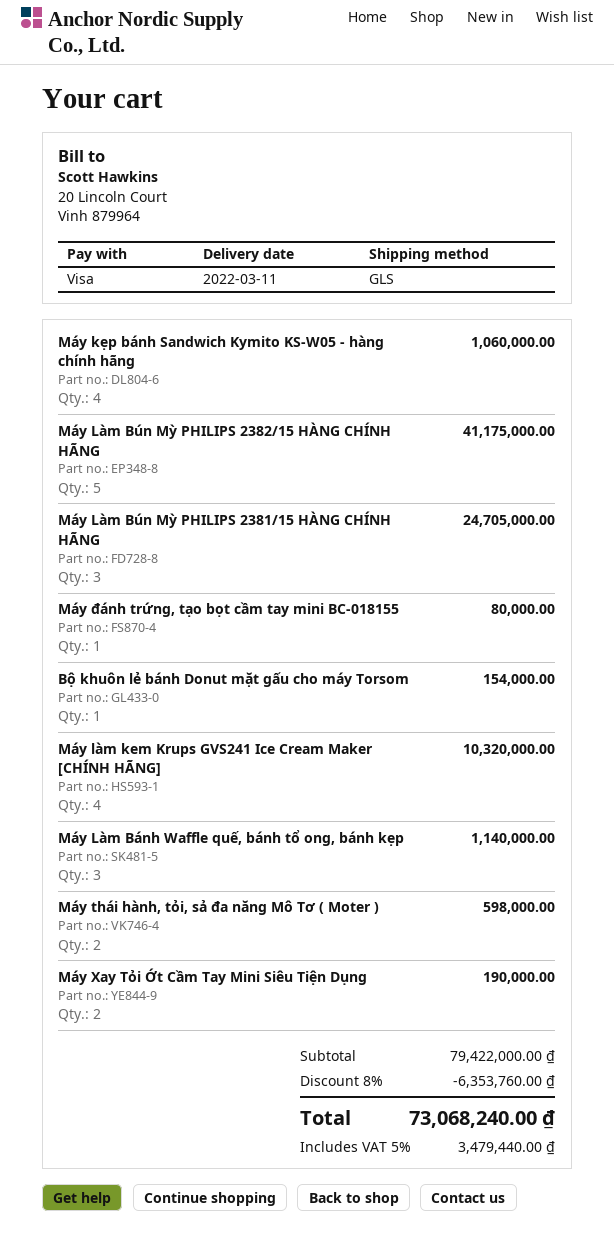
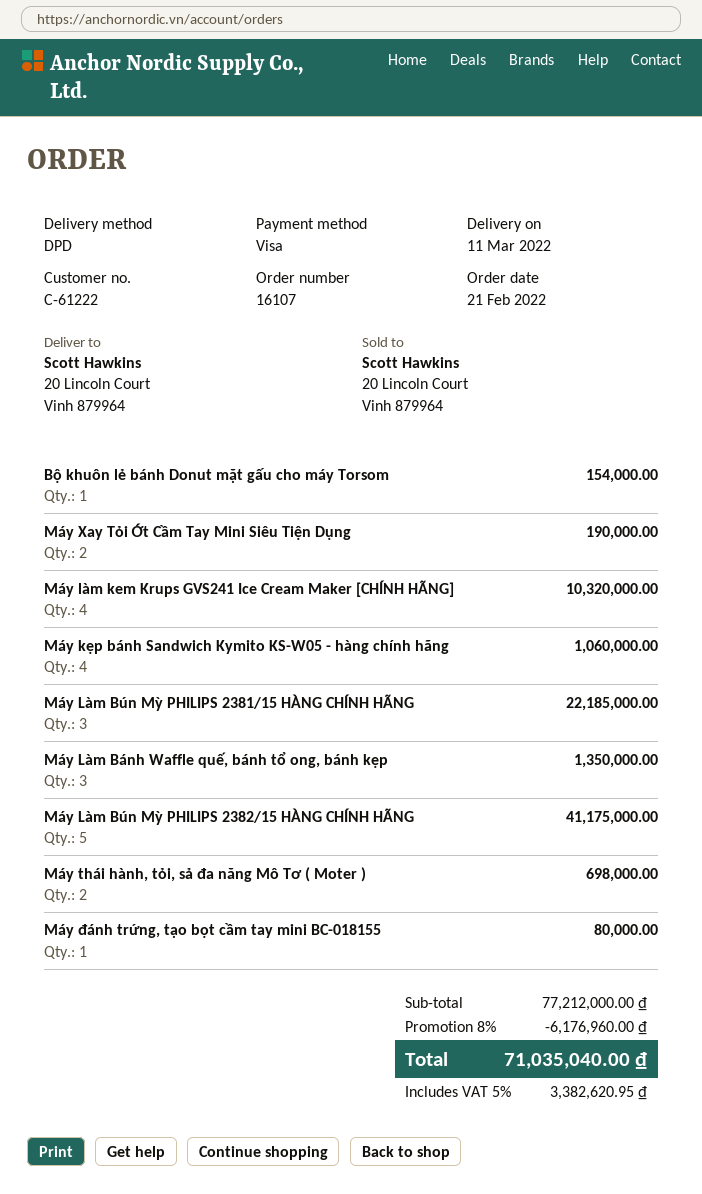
shipping method: GLS -> DPD
Máy Làm Bún Mỳ PHILIPS 2381/15 HÀNG CHÍNH HÃNG: 3 for 24705000.00 -> 3 for 22185000.00
Máy Làm Bánh Waffle quế, bánh tổ ong, bánh kẹp: 3 for 1140000.00 -> 3 for 1350000.00
Máy thái hành, tỏi, sả đa năng Mô Tơ ( Moter ): 2 for 598000.00 -> 2 for 698000.00
subtotal: 79422000.00 -> 77212000.00
discount: 8% = 6353760.00 -> 8% = 6176960.00
tax: 5% = 3479440.00 -> 5% = 3382620.95
total: 73068240.00 -> 71035040.00

